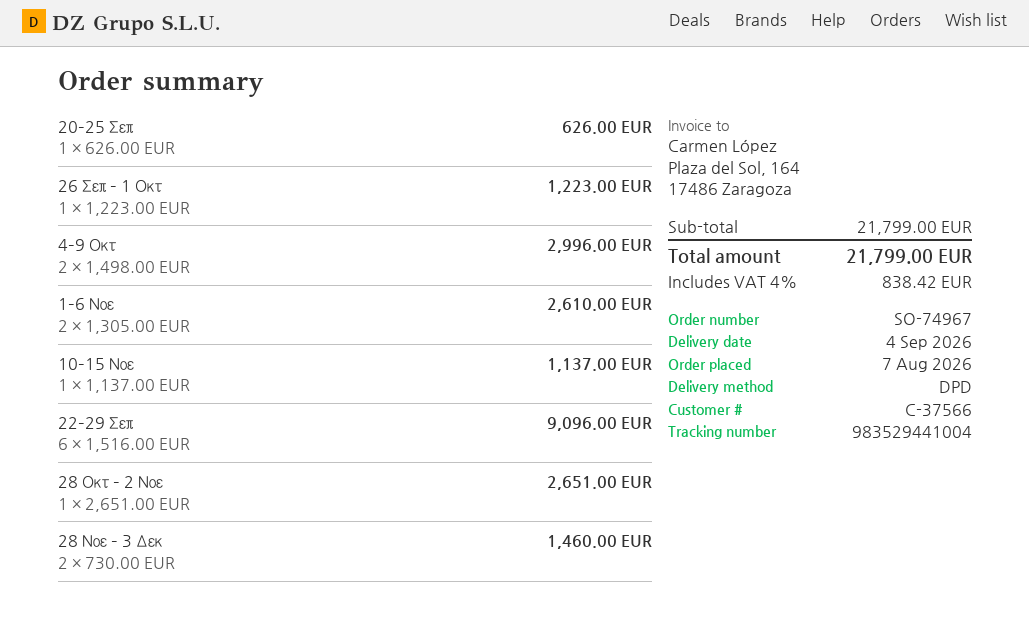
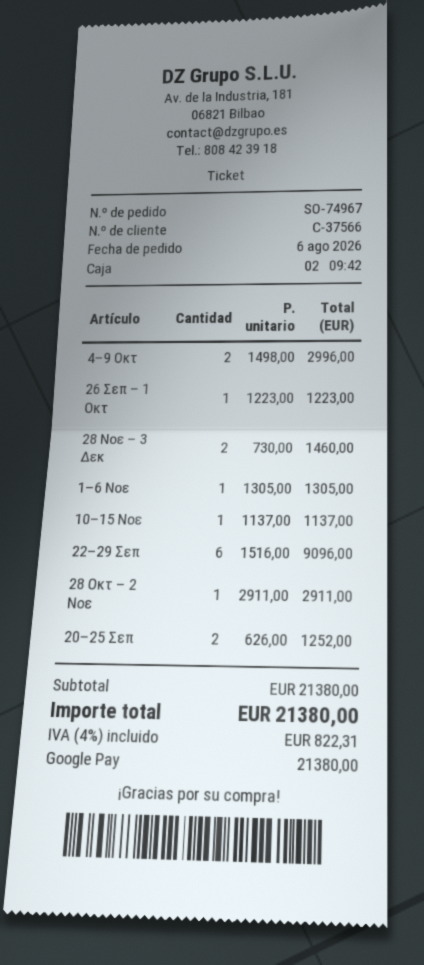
order date: 2026-08-07 -> 2026-08-06
20–25 Σεπ: 1 x 626.00 = 626.00 -> 2 x 626.00 = 1252.00
1–6 Νοε: 2 x 1305.00 = 2610.00 -> 1 x 1305.00 = 1305.00
28 Οκτ – 2 Νοε: 1 x 2651.00 = 2651.00 -> 1 x 2911.00 = 2911.00
subtotal: 21799.00 -> 21380.00
tax: 4% = 838.42 -> 4% = 822.31
total: 21799.00 -> 21380.00

